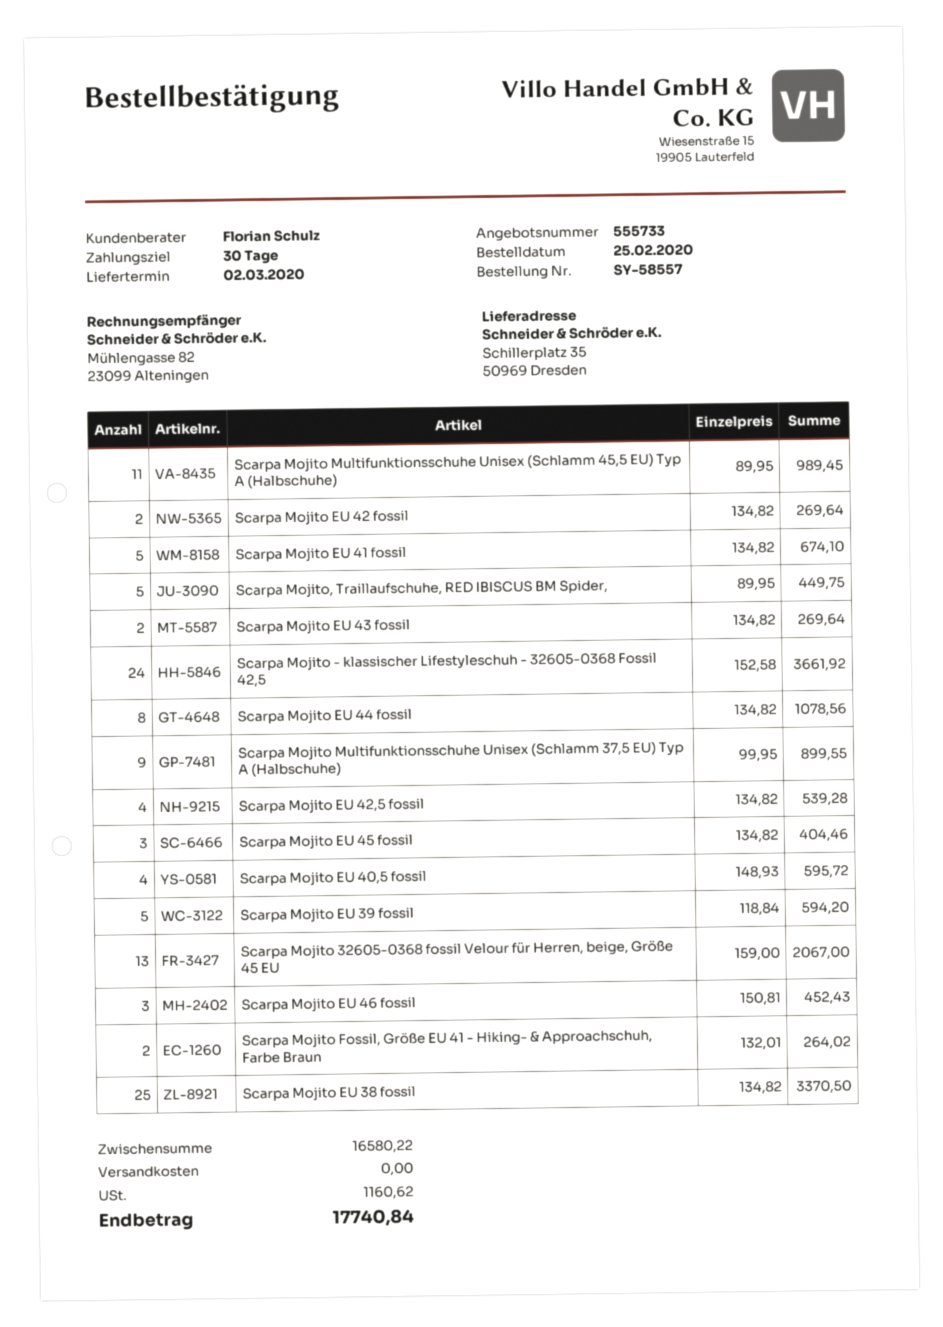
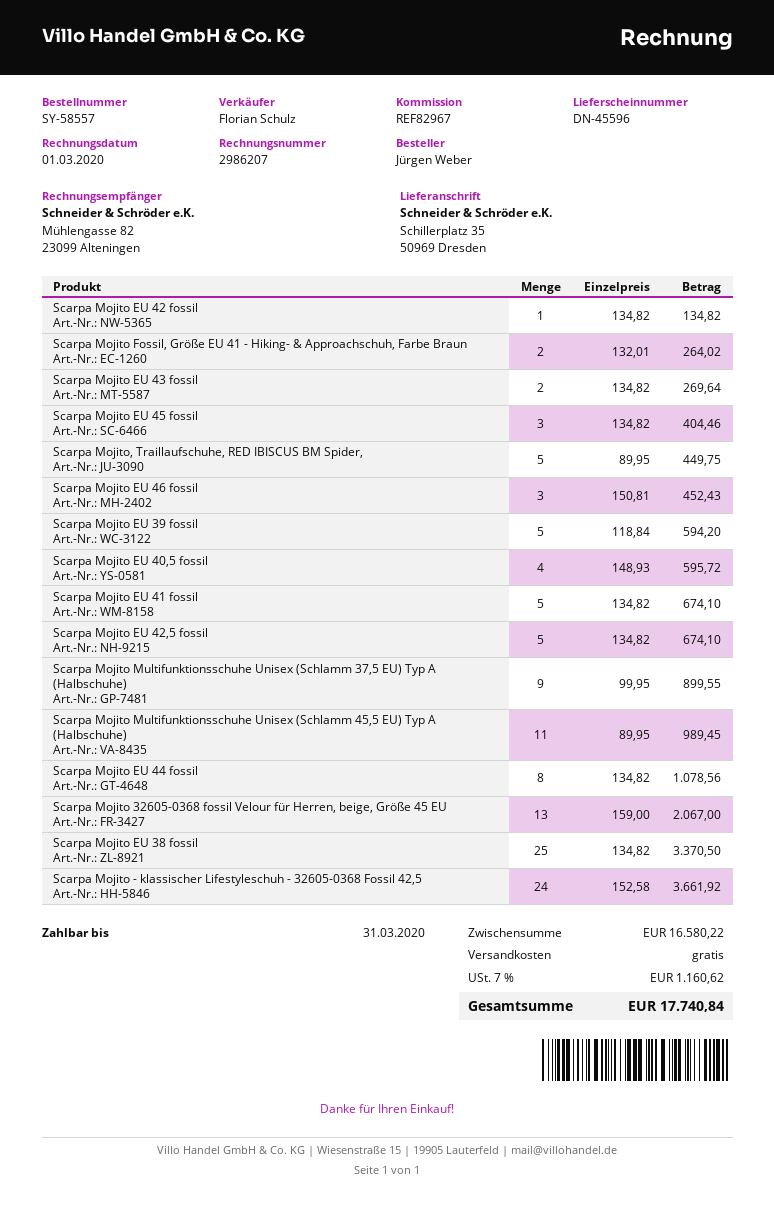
Scarpa Mojito EU 42 fossil: 2 x 134.82 = 269.64 -> 1 x 134.82 = 134.82
Scarpa Mojito EU 42,5 fossil: 4 x 134.82 = 539.28 -> 5 x 134.82 = 674.10

